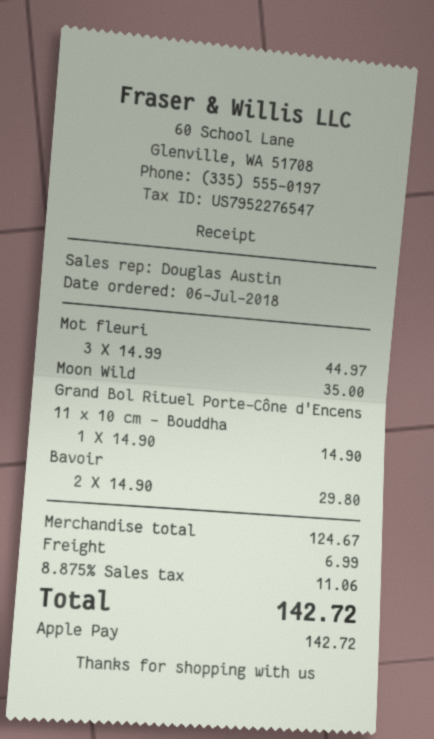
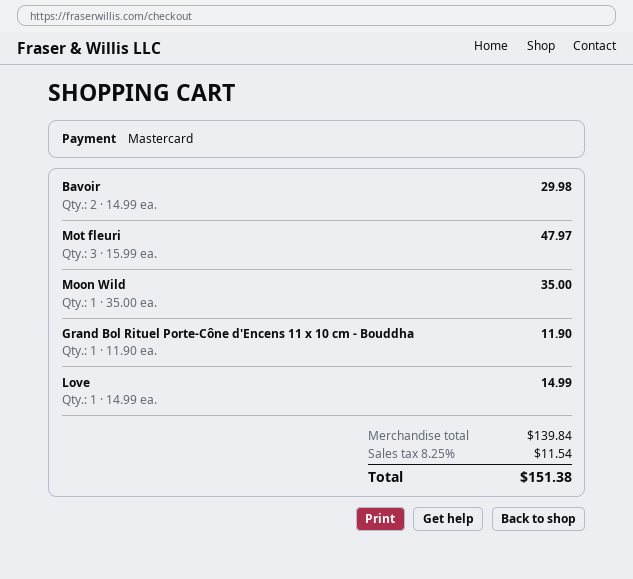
payment method: Apple Pay -> Mastercard
Mot fleuri: 3 x 14.99 = 44.97 -> 3 x 15.99 = 47.97
Grand Bol Rituel Porte-Cône d'Encens 11 x 10 cm - Bouddha: 1 x 14.90 = 14.90 -> 1 x 11.90 = 11.90
Bavoir: 2 x 14.90 = 29.80 -> 2 x 14.99 = 29.98
Love: none -> 1 x 14.99 = 14.99
subtotal: 124.67 -> 139.84
shipping: 6.99 -> none
tax: 8.875% = 11.06 -> 8.25% = 11.54
total: 142.72 -> 151.38

